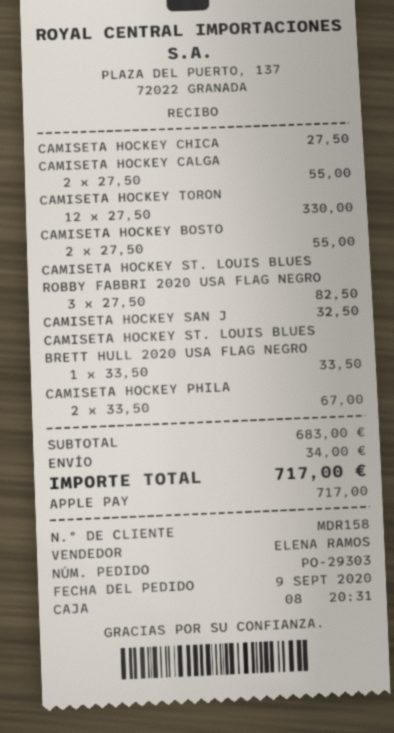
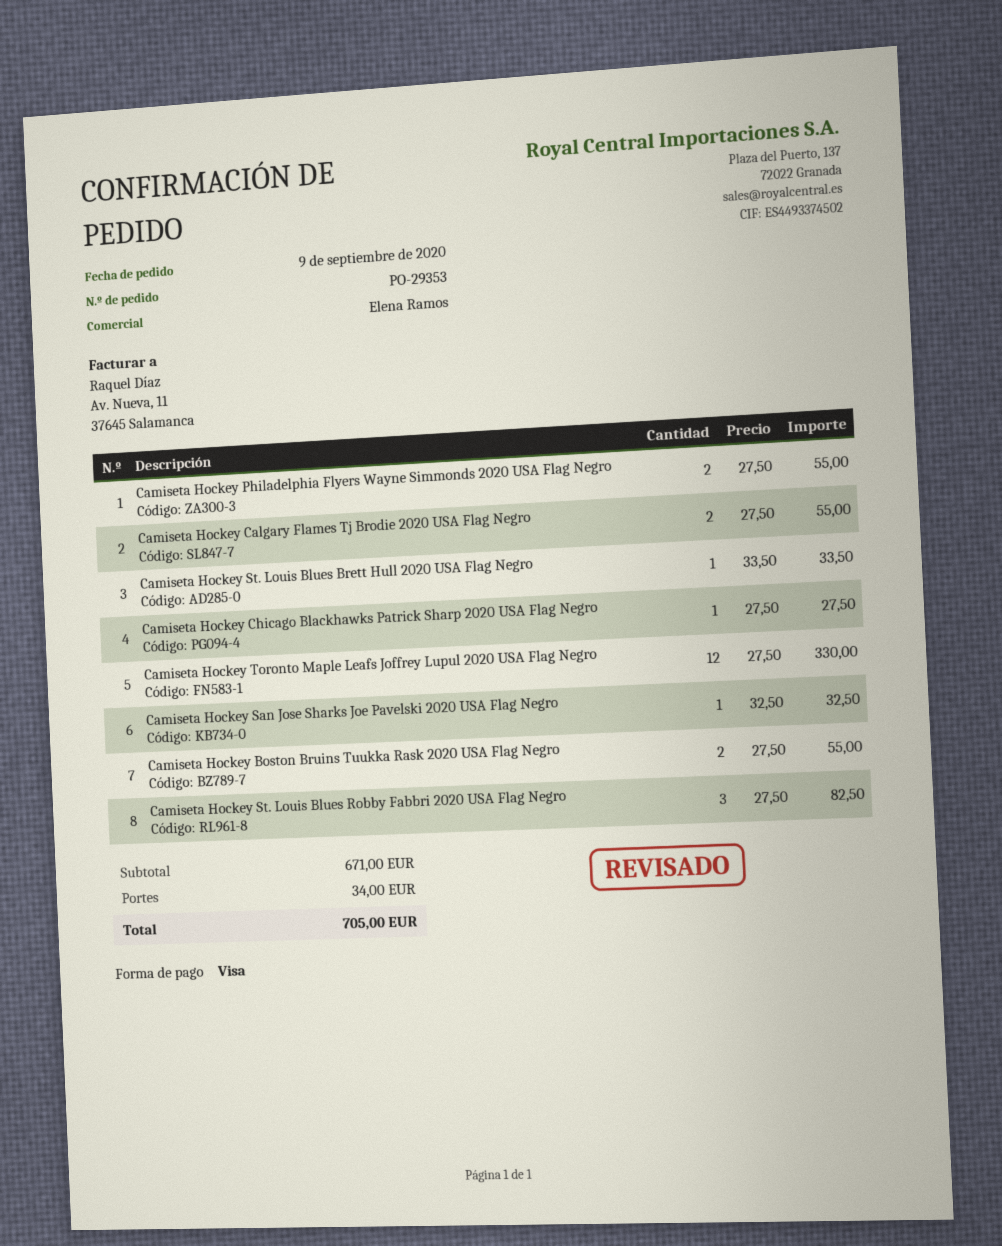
order number: PO-29303 -> PO-29353
payment method: Apple Pay -> Visa
CAMISETA HOCKEY PHILA: 2 x 33.50 = 67.00 -> 2 x 27.50 = 55.00
subtotal: 683.00 -> 671.00
total: 717.00 -> 705.00

